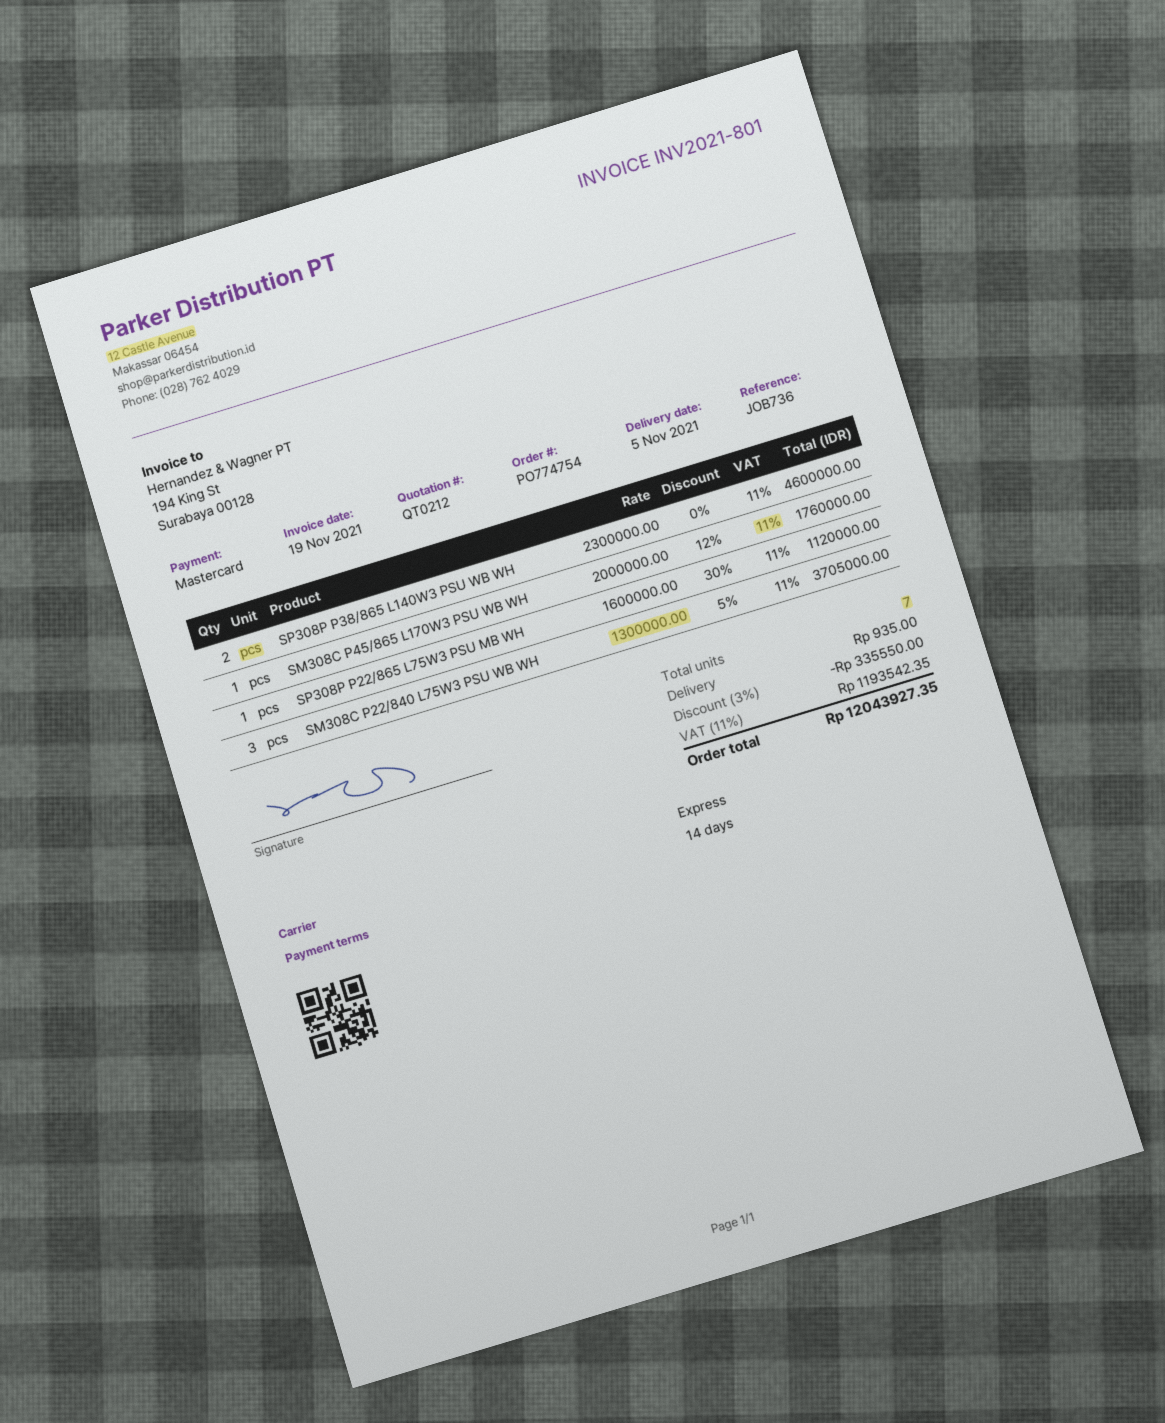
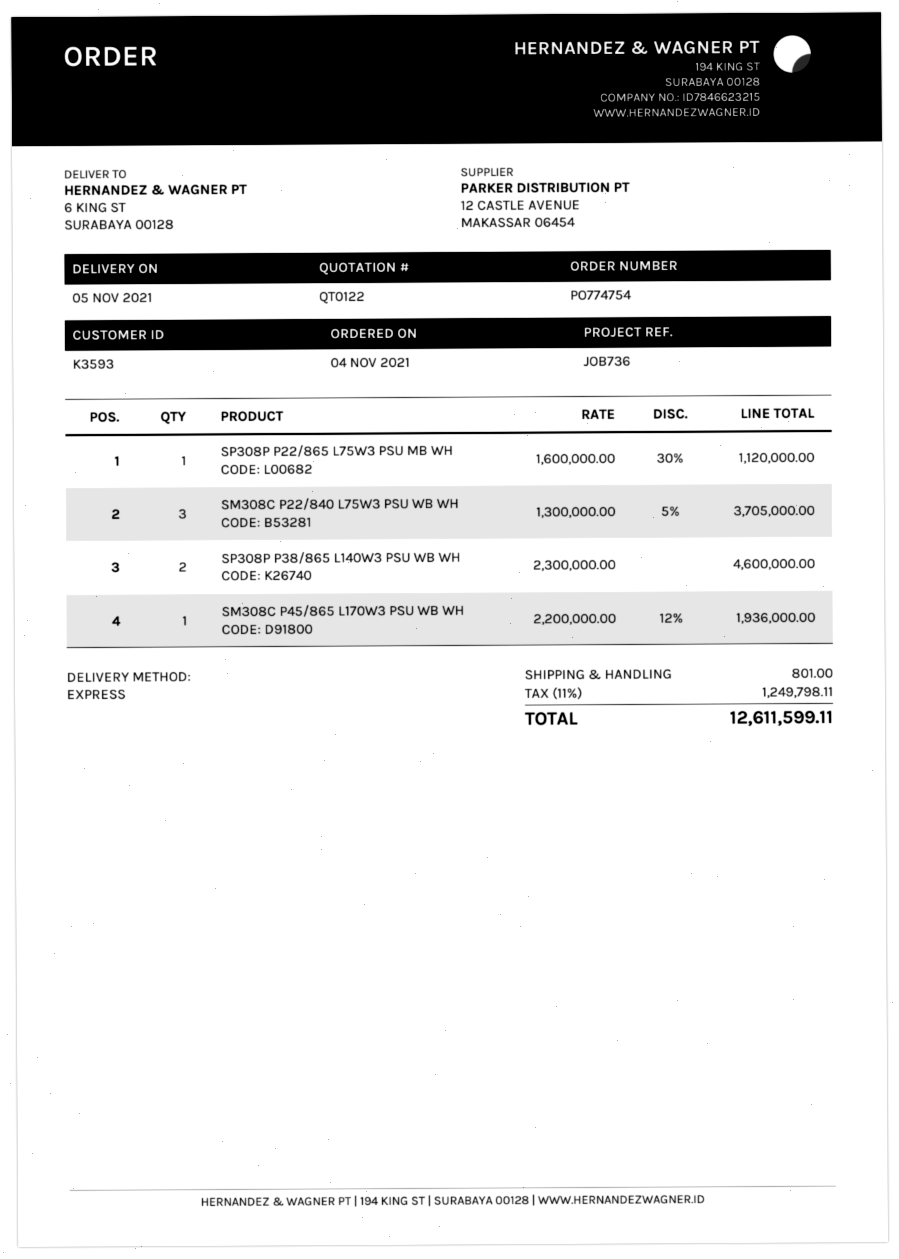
quote number: QT0212 -> QT0122
SM308C P45/865 L170W3 PSU WB WH: 1 x 2000000.00 - 12% = 1760000.00 -> 1 x 2200000.00 - 12% = 1936000.00
discount: 3% = 335550.00 -> none
shipping: 935.00 -> 801.00
tax: 11% = 1193542.35 -> 11% = 1249798.11
total: 12043927.35 -> 12611599.11

